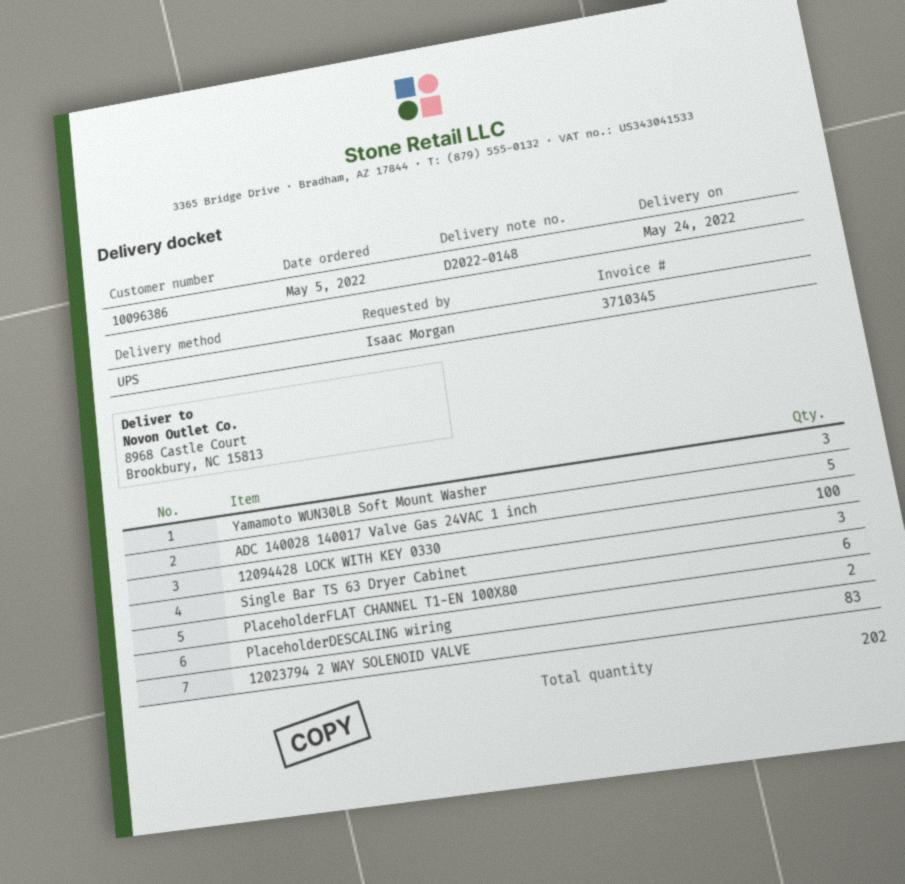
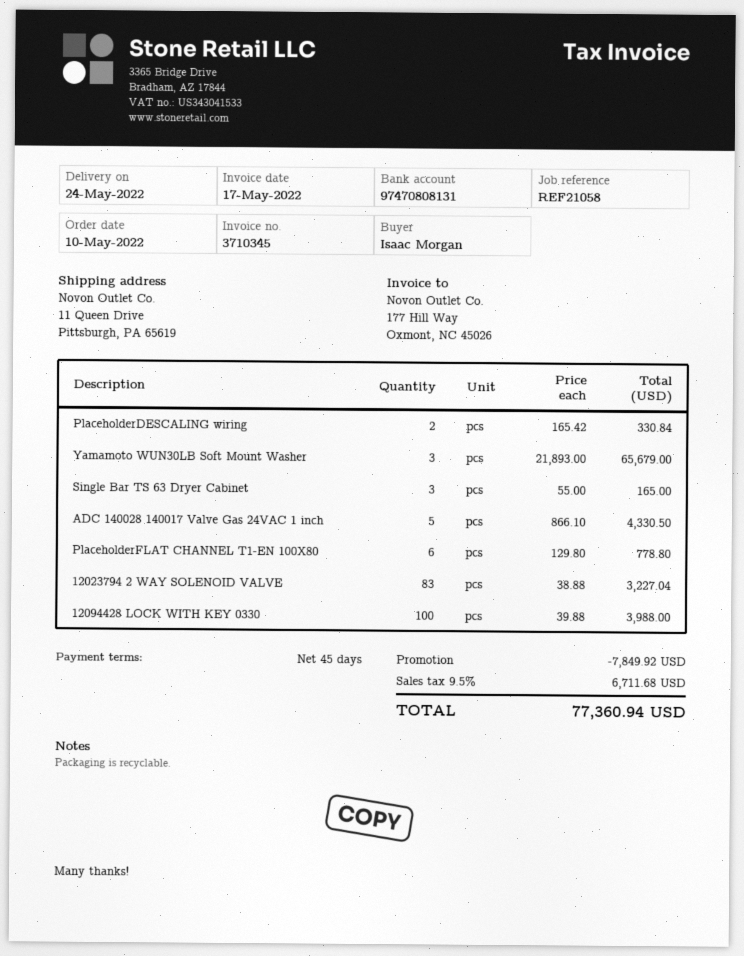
order date: 2022-05-05 -> 2022-05-10
ship to: 8968 Castle Court, Brookbury, NC 15813 -> 11 Queen Drive, Pittsburgh, PA 65619

